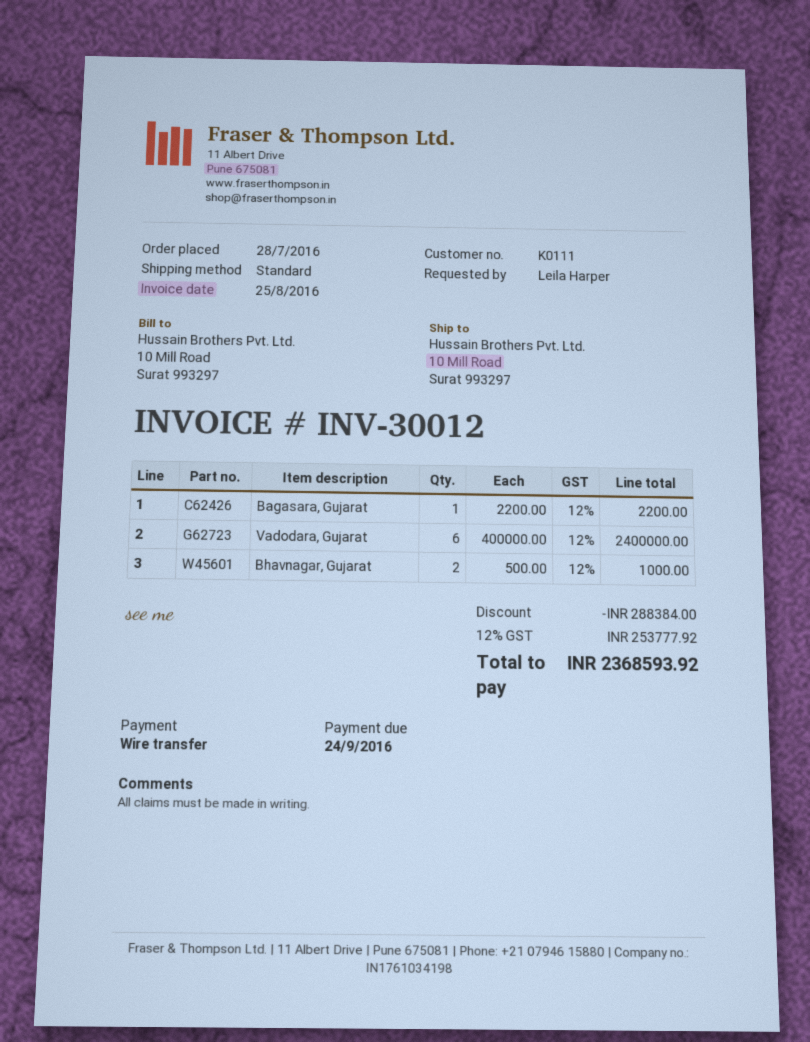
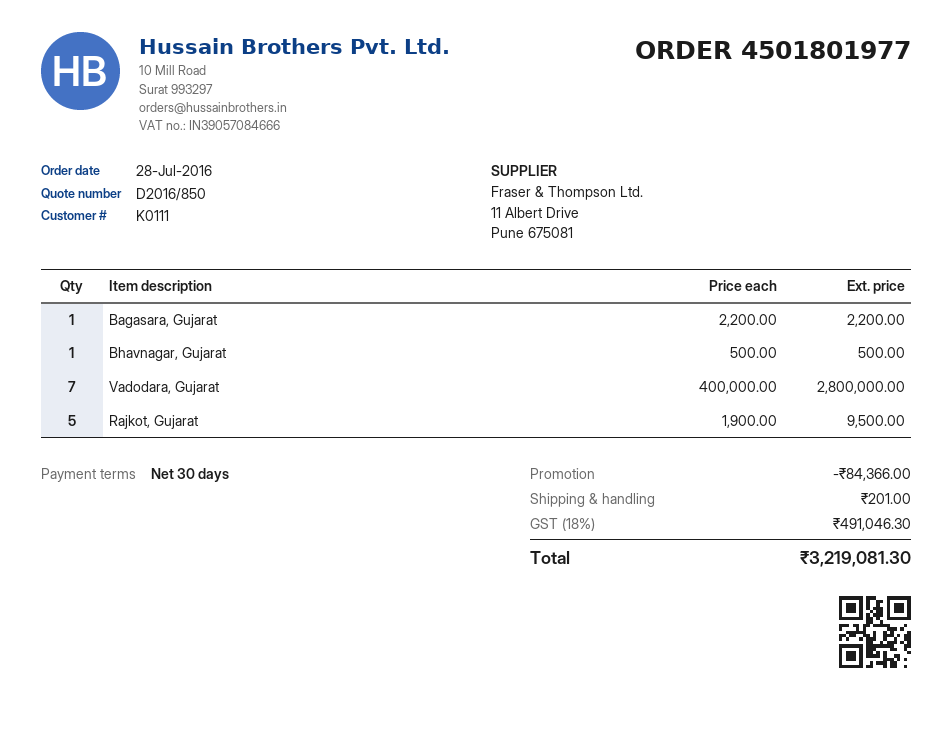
Vadodara, Gujarat: 6 x 400000.00 = 2400000.00 -> 7 x 400000.00 = 2800000.00
Bhavnagar, Gujarat: 2 x 500.00 = 1000.00 -> 1 x 500.00 = 500.00
Rajkot, Gujarat: none -> 5 x 1900.00 = 9500.00
discount: 288384.00 -> 84366.00
shipping: none -> 201.00
tax: 12% = 253777.92 -> 18% = 491046.30
total: 2368593.92 -> 3219081.30

